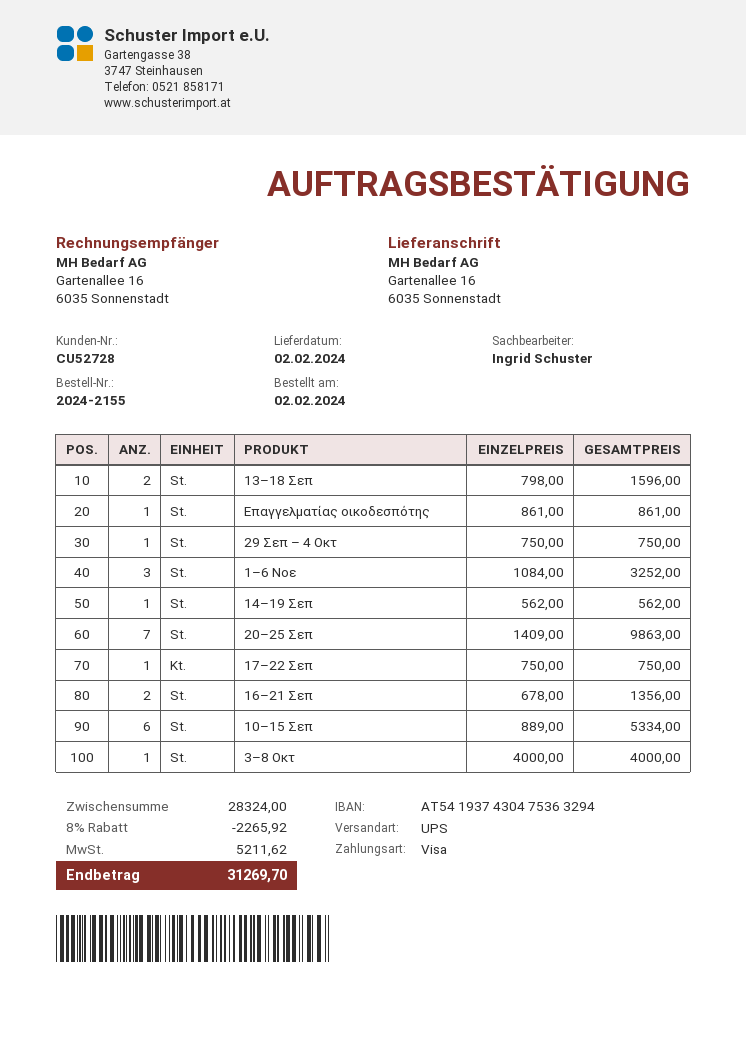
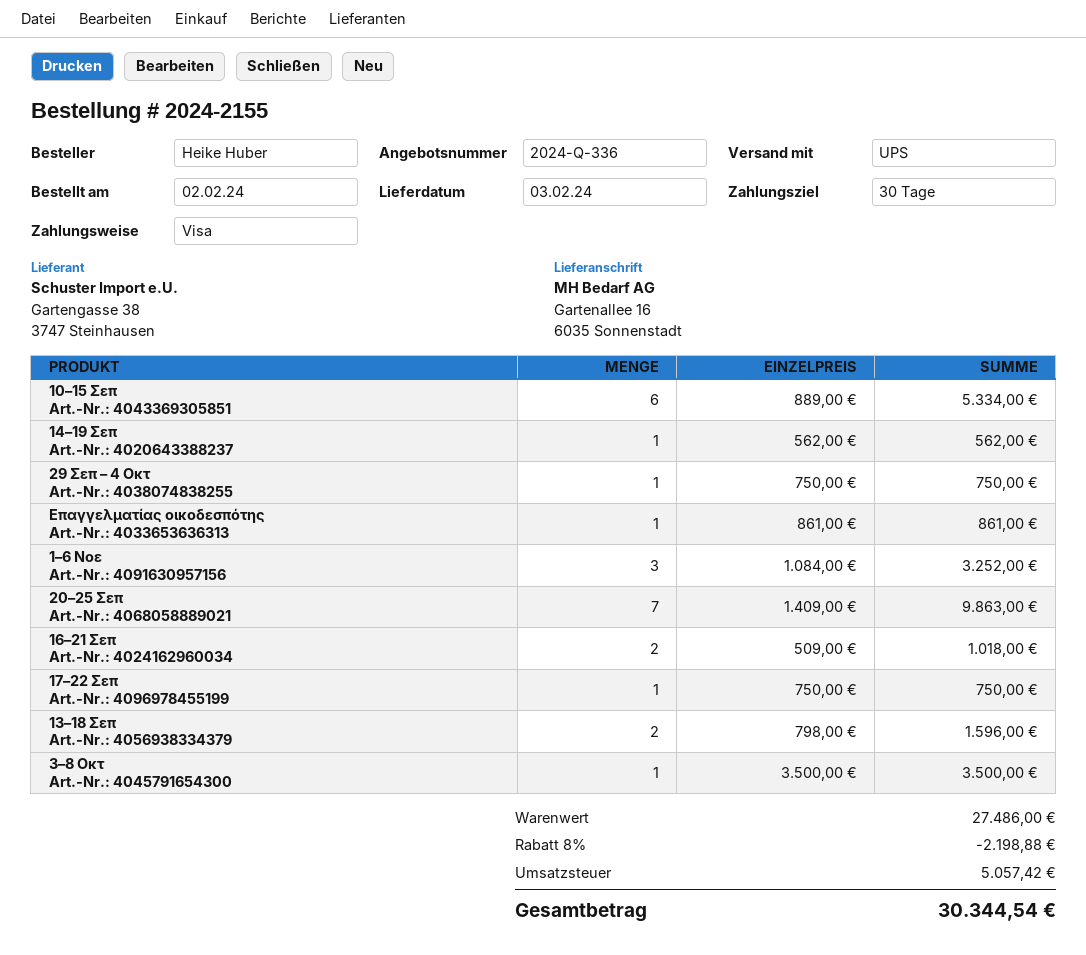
delivery date: 2024-02-02 -> 2024-02-03
16–21 Σεπ: 2 x 678.00 = 1356.00 -> 2 x 509.00 = 1018.00
3–8 Οκτ: 1 x 4000.00 = 4000.00 -> 1 x 3500.00 = 3500.00
subtotal: 28324.00 -> 27486.00
discount: 8% = 2265.92 -> 8% = 2198.88
tax: 5211.62 -> 5057.42
total: 31269.70 -> 30344.54

